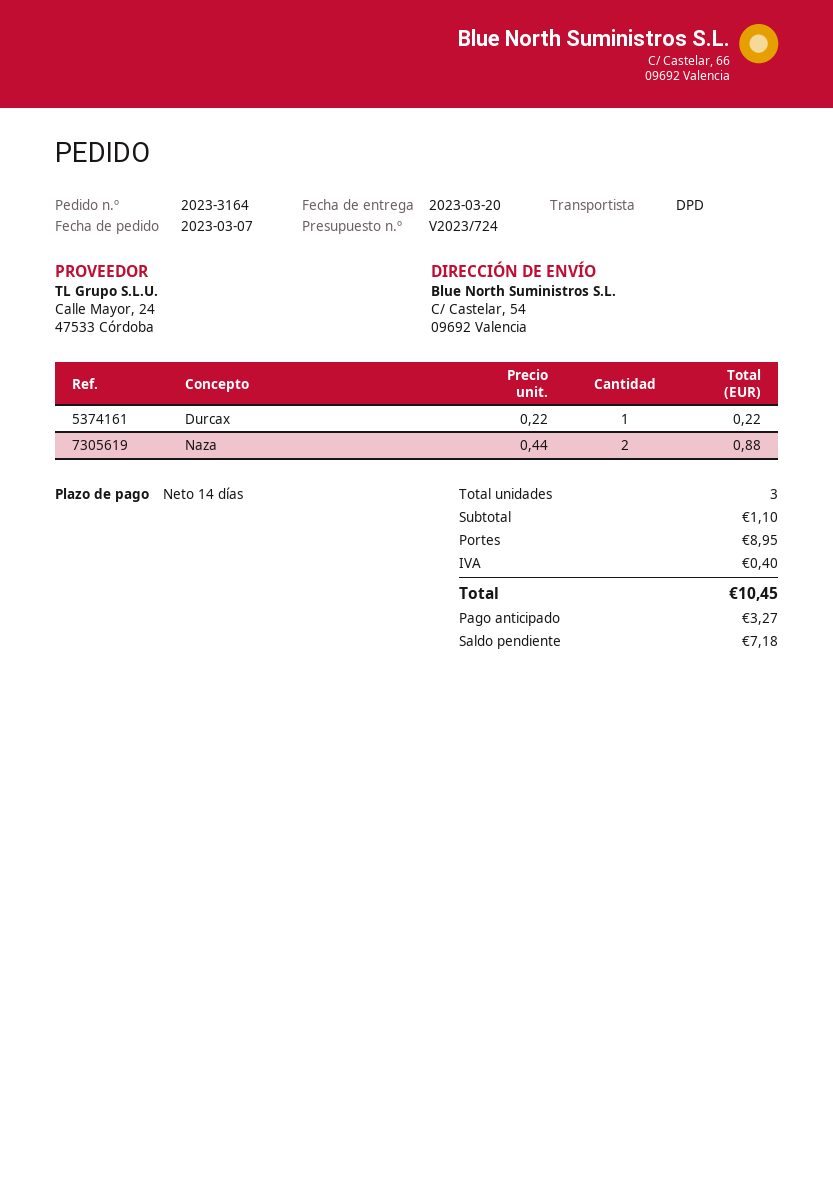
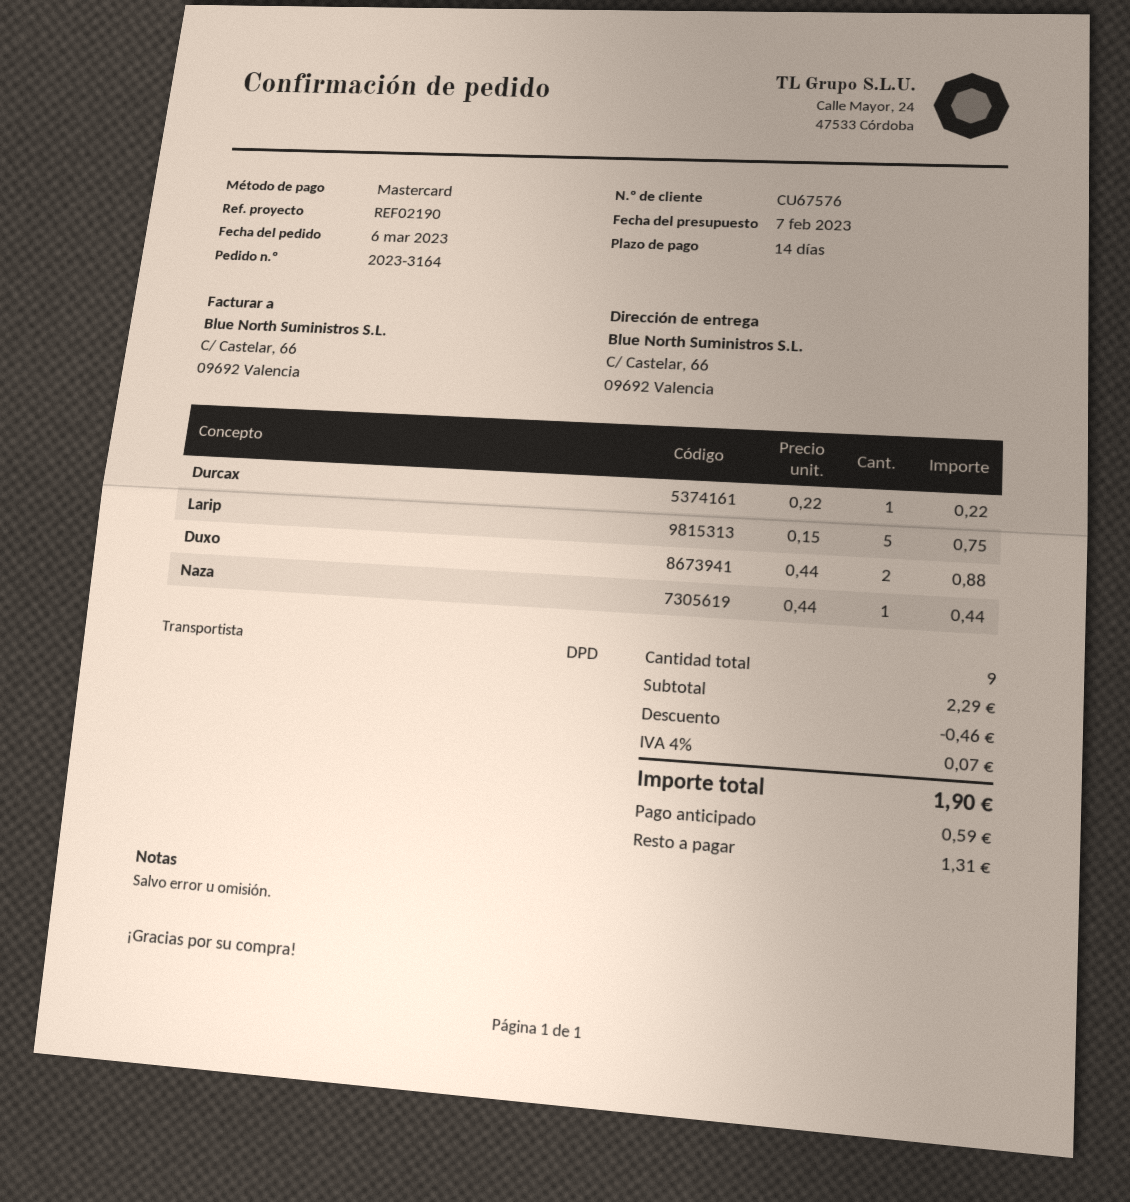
order date: 2023-03-07 -> 2023-03-06
ship to: C/ Castelar, 54, 09692 Valencia -> C/ Castelar, 66, 09692 Valencia
Naza: 2 x 0.44 = 0.88 -> 1 x 0.44 = 0.44
Larip: none -> 5 x 0.15 = 0.75
Duxo: none -> 2 x 0.44 = 0.88
total quantity: 3 -> 9
subtotal: 1.10 -> 2.29
discount: none -> 0.46
shipping: 8.95 -> none
tax: 0.40 -> 0.07
total: 10.45 -> 1.90
deposit: 3.27 -> 0.59
balance: 7.18 -> 1.31

